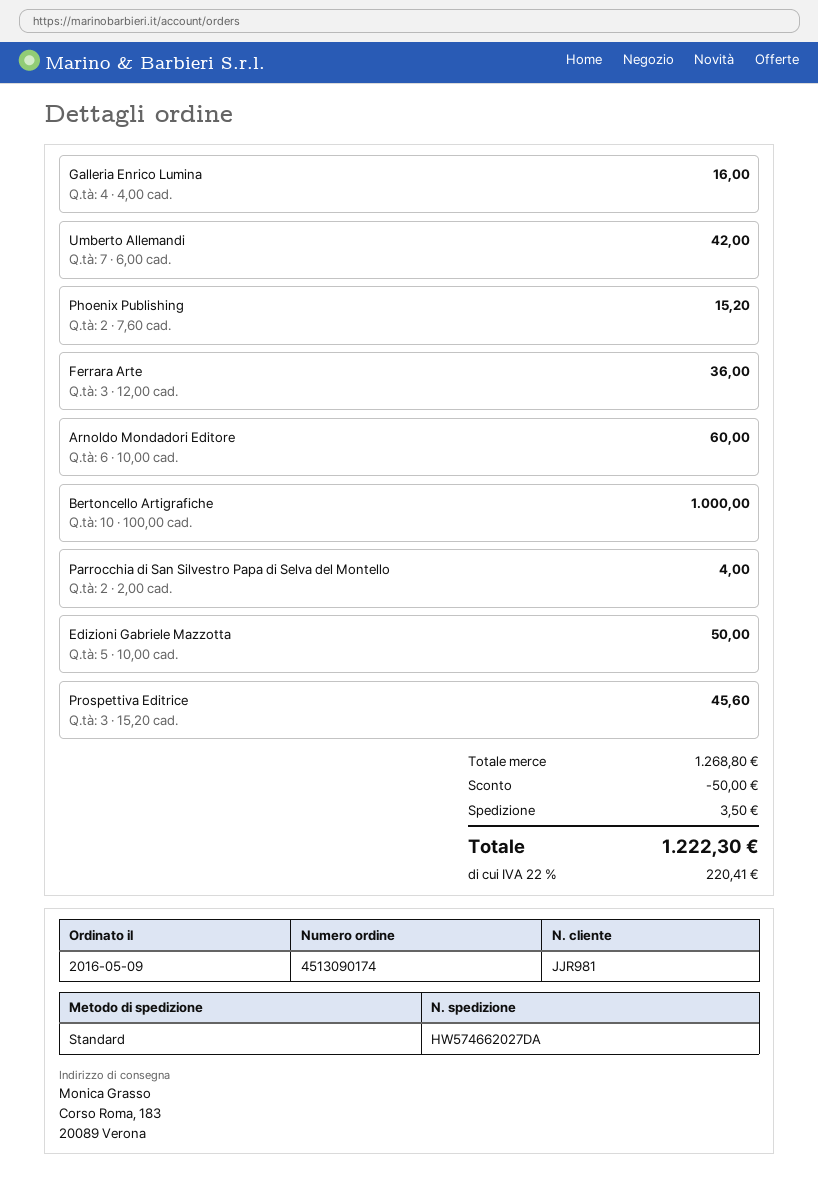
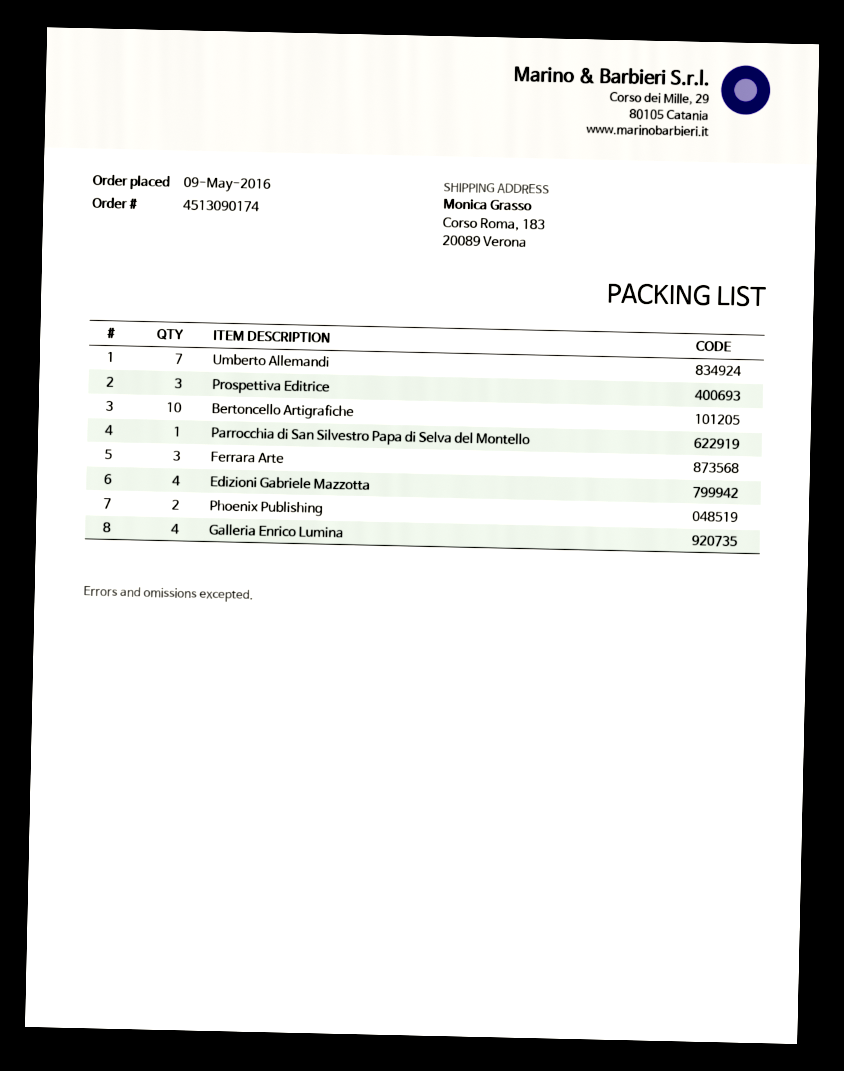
Arnoldo Mondadori Editore: 6 -> none
Parrocchia di San Silvestro Papa di Selva del Montello: 2 -> 1
Edizioni Gabriele Mazzotta: 5 -> 4

